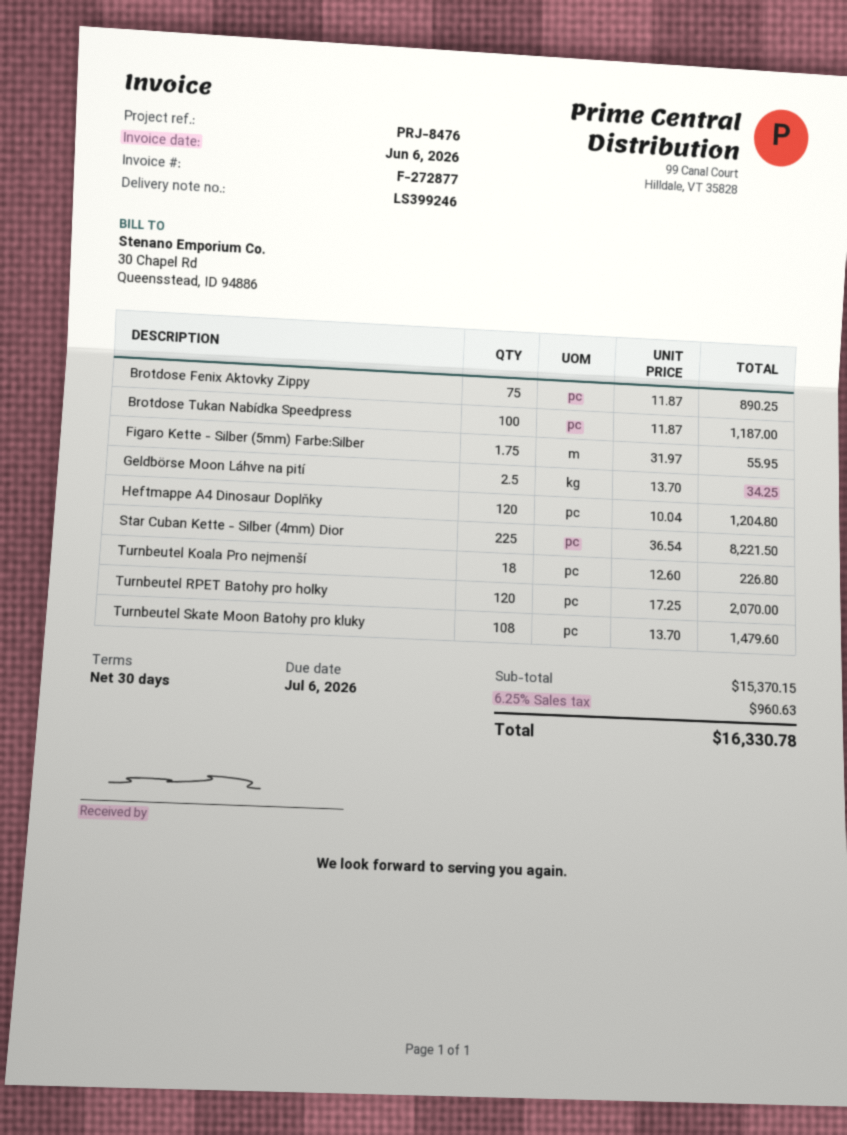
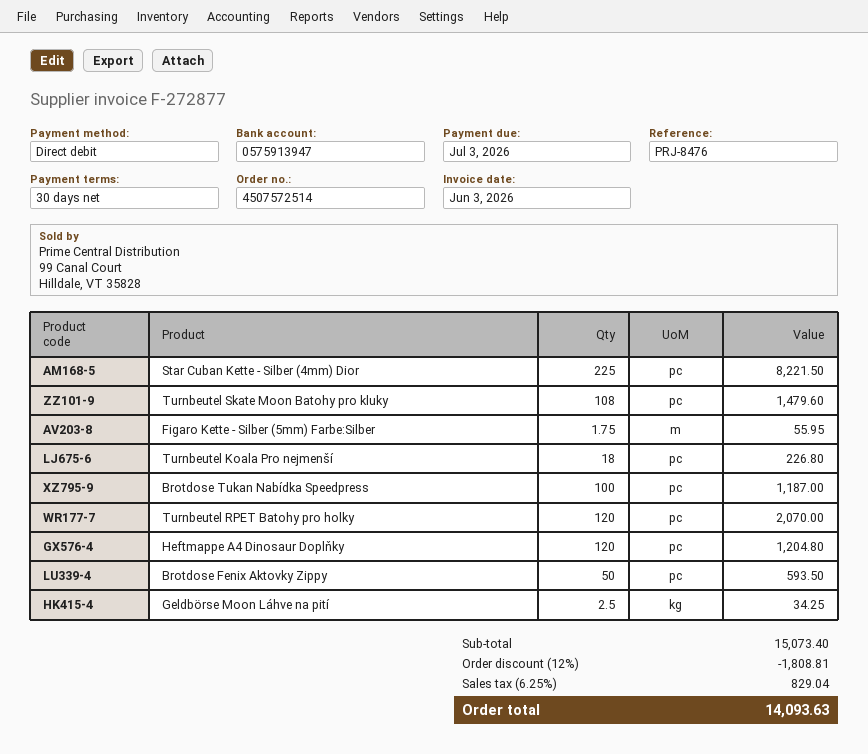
invoice date: 2026-06-06 -> 2026-06-03
due date: 2026-07-06 -> 2026-07-03
Brotdose Fenix Aktovky Zippy: 75 for 890.25 -> 50 for 593.50
subtotal: 15370.15 -> 15073.40
discount: none -> 12% = 1808.81
tax: 6.25% = 960.63 -> 6.25% = 829.04
total: 16330.78 -> 14093.63

